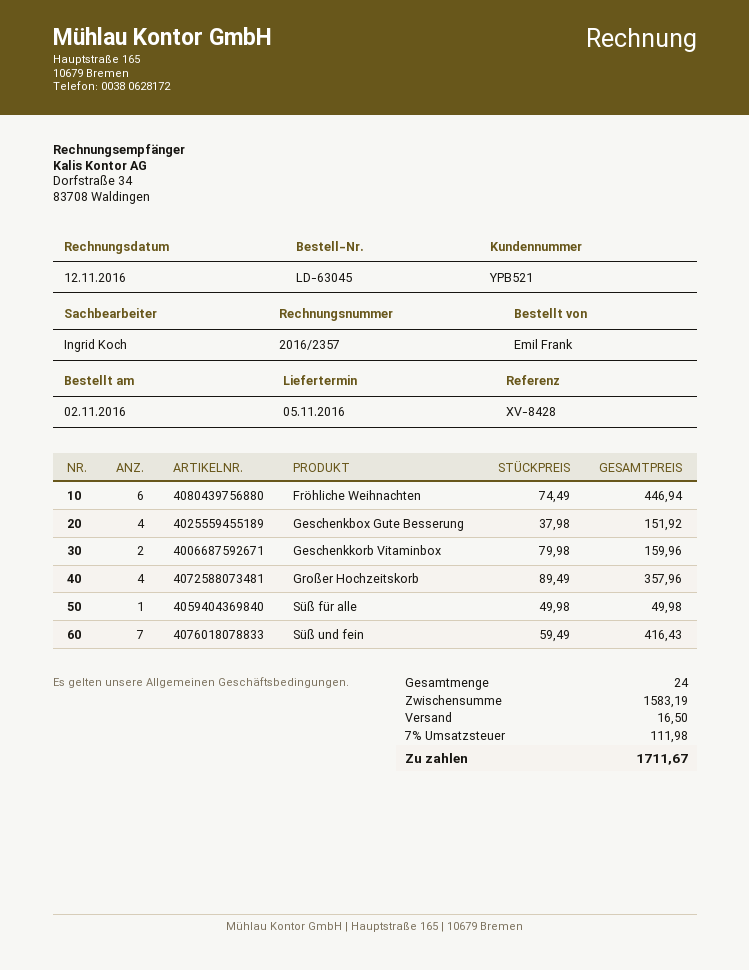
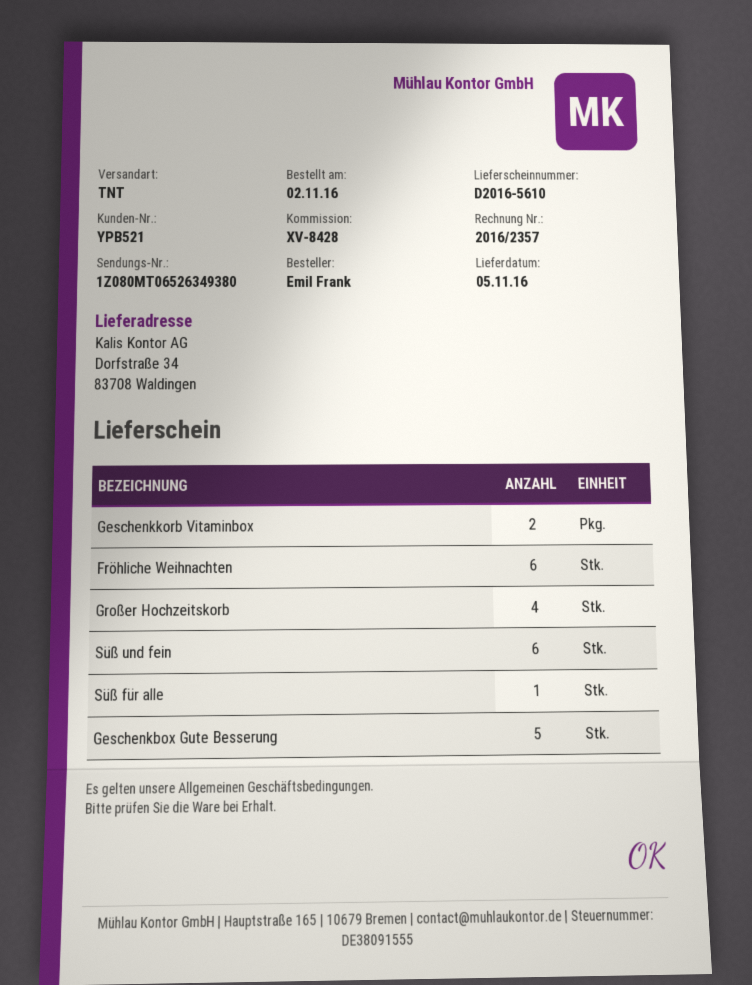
Geschenkbox Gute Besserung: 4 -> 5
Süß und fein: 7 -> 6

